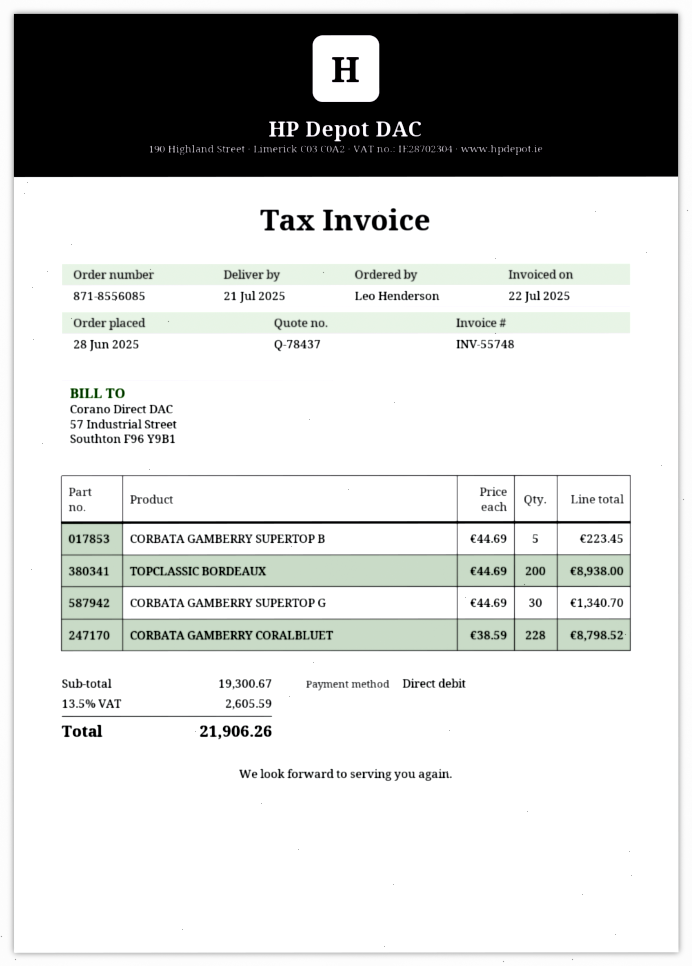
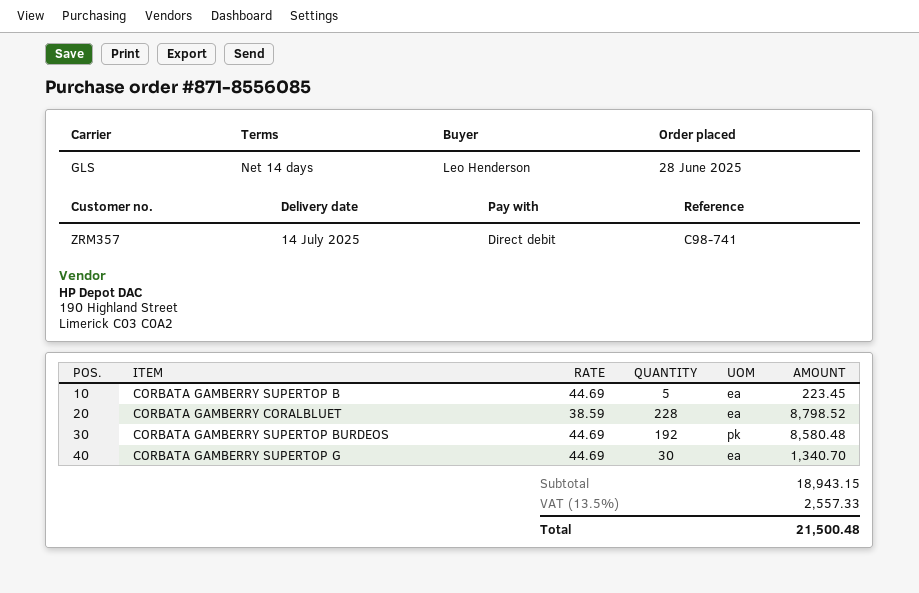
delivery date: 2025-07-21 -> 2025-07-14
TOPCLASSIC BORDEAUX: 200 x 44.69 = 8938.00 -> none
CORBATA GAMBERRY SUPERTOP BURDEOS: none -> 192 x 44.69 = 8580.48
subtotal: 19300.67 -> 18943.15
tax: 13.5% = 2605.59 -> 13.5% = 2557.33
total: 21906.26 -> 21500.48

